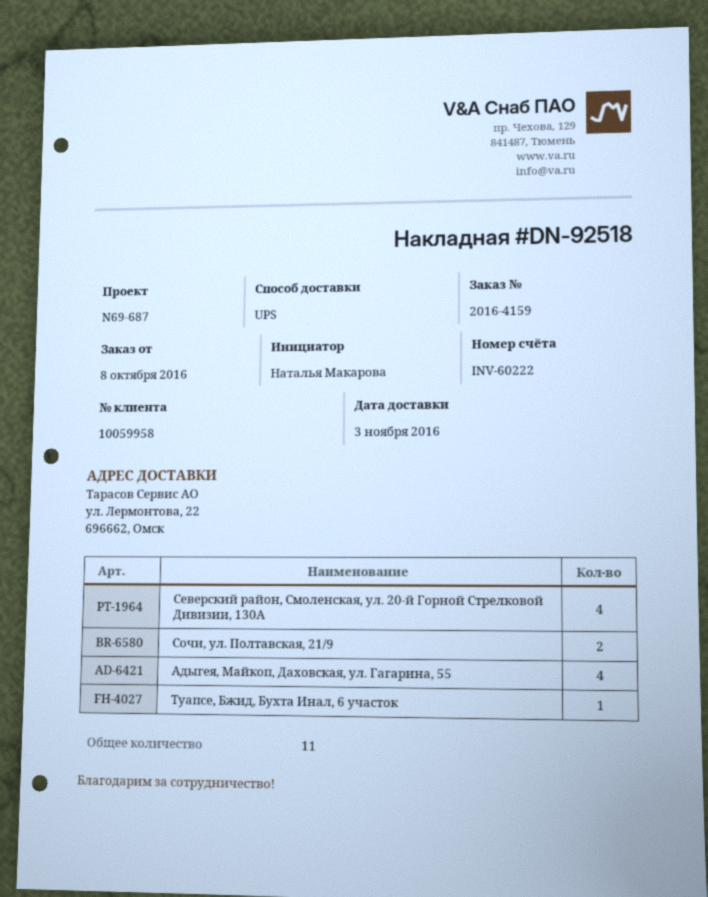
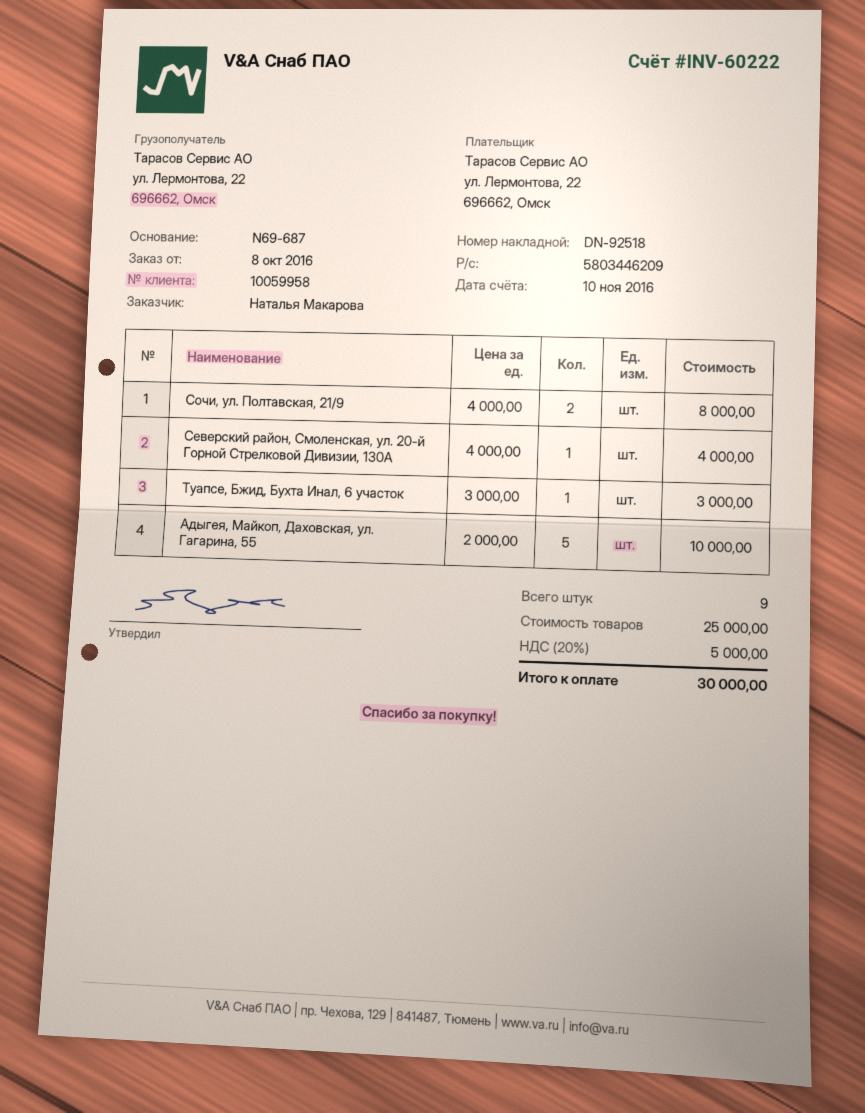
Северский район, Смоленская, ул. 20-й Горной Стрелковой Дивизии, 130А: 4 -> 1
Адыгея, Майкоп, Даховская, ул. Гагарина, 55: 4 -> 5
total quantity: 11 -> 9

